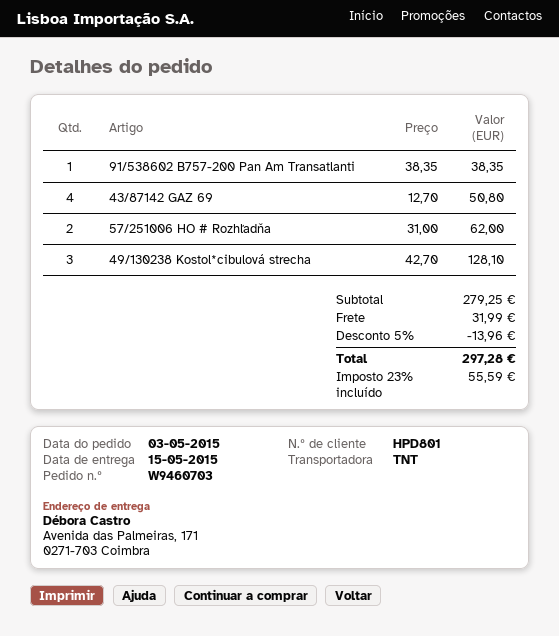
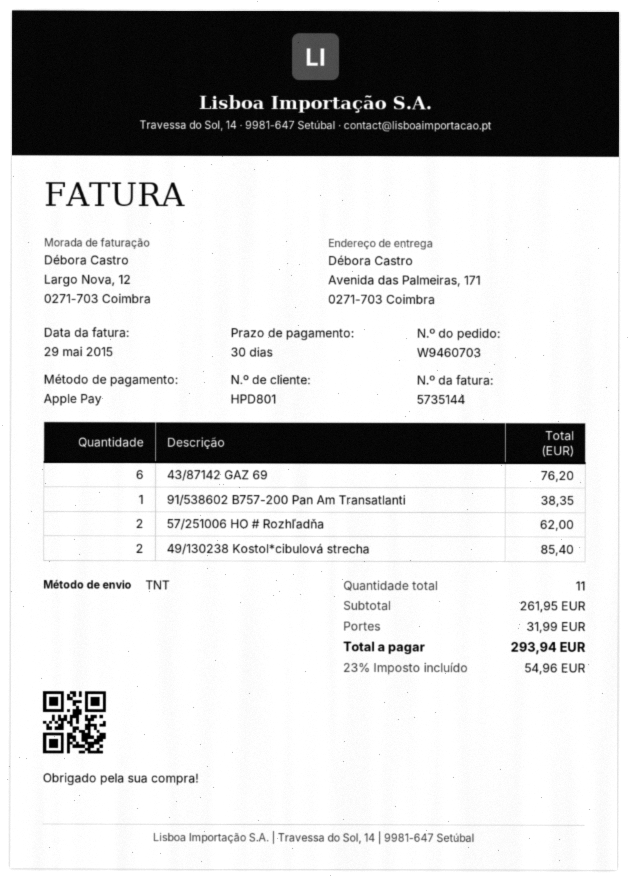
43/87142 GAZ 69: 4 for 50.80 -> 6 for 76.20
49/130238 Kostol*cibulová strecha: 3 for 128.10 -> 2 for 85.40
subtotal: 279.25 -> 261.95
discount: 5% = 13.96 -> none
tax: 23% = 55.59 -> 23% = 54.96
total: 297.28 -> 293.94

